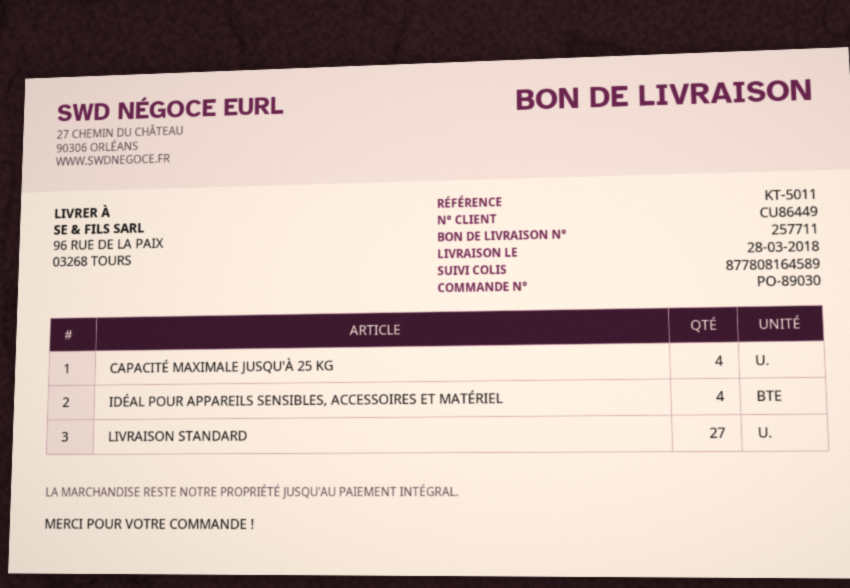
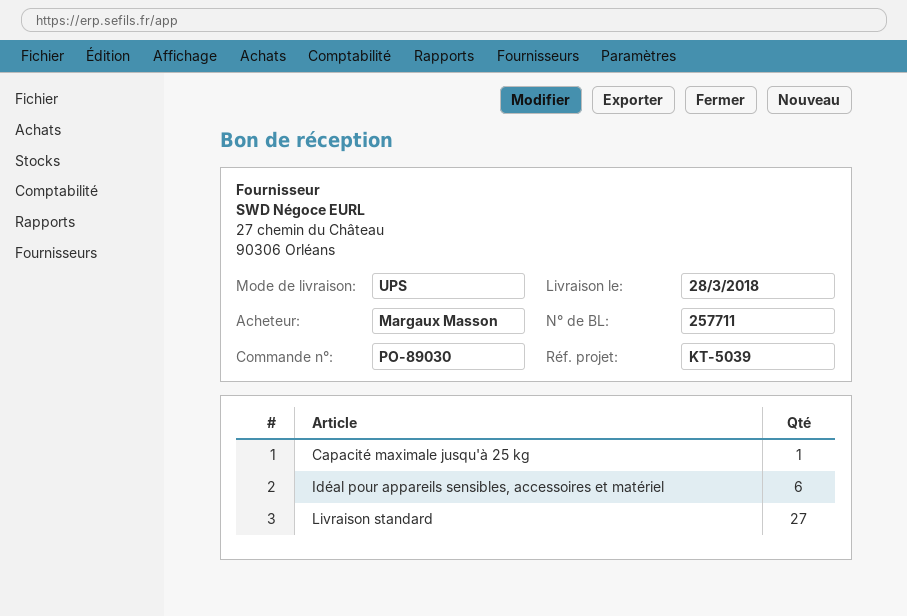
reference: KT-5011 -> KT-5039
CAPACITÉ MAXIMALE JUSQU'À 25 KG: 4 -> 1
IDÉAL POUR APPAREILS SENSIBLES, ACCESSOIRES ET MATÉRIEL: 4 -> 6

